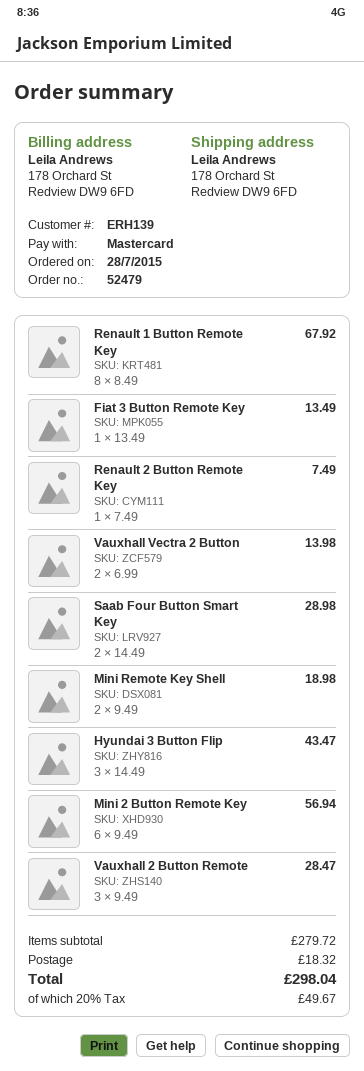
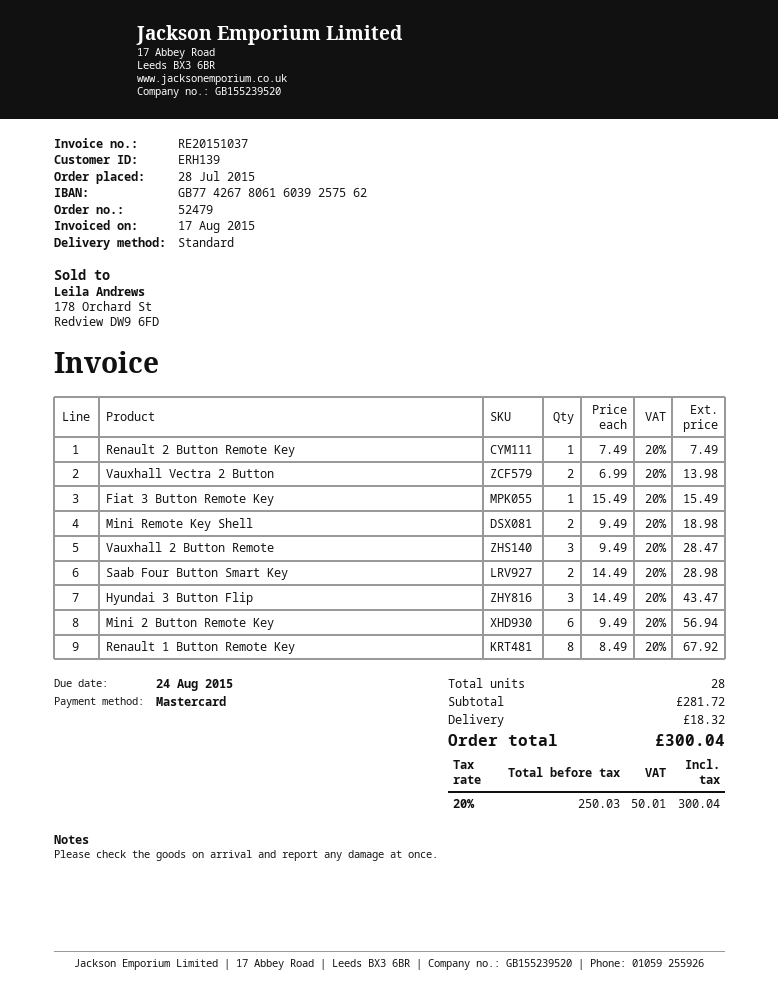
Fiat 3 Button Remote Key: 1 x 13.49 = 13.49 -> 1 x 15.49 = 15.49
subtotal: 279.72 -> 281.72
tax: 20% = 49.67 -> 20% = 50.01
total: 298.04 -> 300.04

